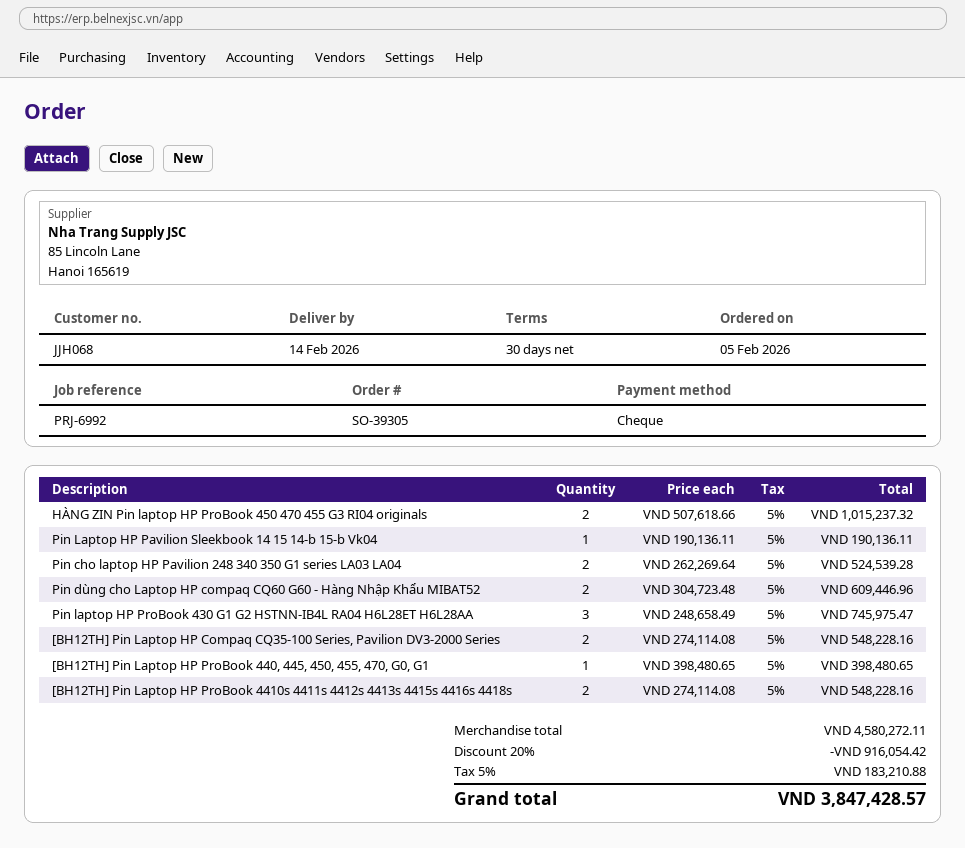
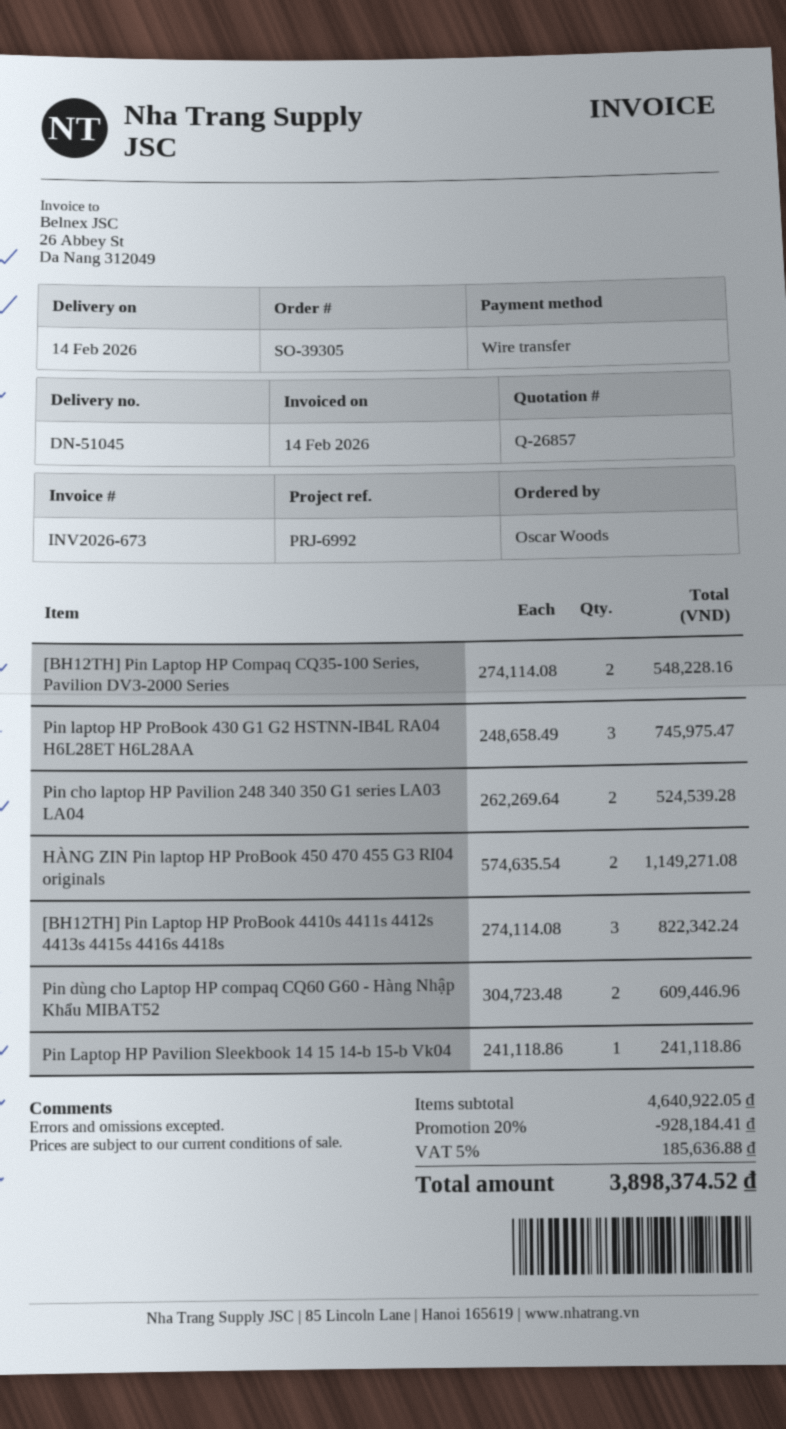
payment method: cheque -> bank transfer
HÀNG ZIN Pin laptop HP ProBook 450 470 455 G3 RI04 originals: 2 x 507618.66 = 1015237.32 -> 2 x 574635.54 = 1149271.08
Pin Laptop HP Pavilion Sleekbook 14 15 14-b 15-b Vk04: 1 x 190136.11 = 190136.11 -> 1 x 241118.86 = 241118.86
[BH12TH] Pin Laptop HP ProBook 440, 445, 450, 455, 470, G0, G1: 1 x 398480.65 = 398480.65 -> none
[BH12TH] Pin Laptop HP ProBook 4410s 4411s 4412s 4413s 4415s 4416s 4418s: 2 x 274114.08 = 548228.16 -> 3 x 274114.08 = 822342.24
subtotal: 4580272.11 -> 4640922.05
discount: 20% = 916054.42 -> 20% = 928184.41
tax: 5% = 183210.88 -> 5% = 185636.88
total: 3847428.57 -> 3898374.52

